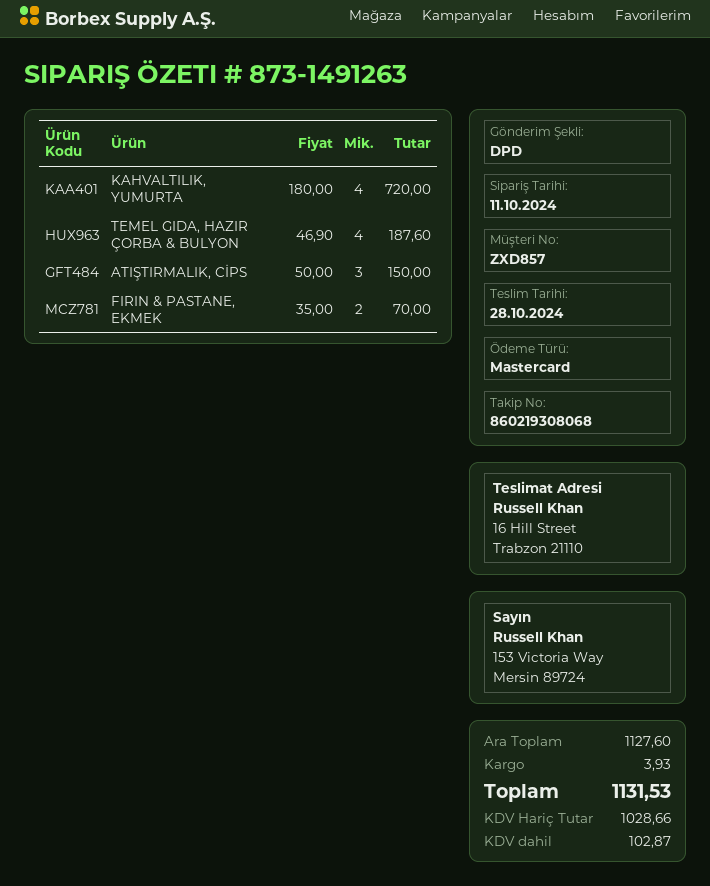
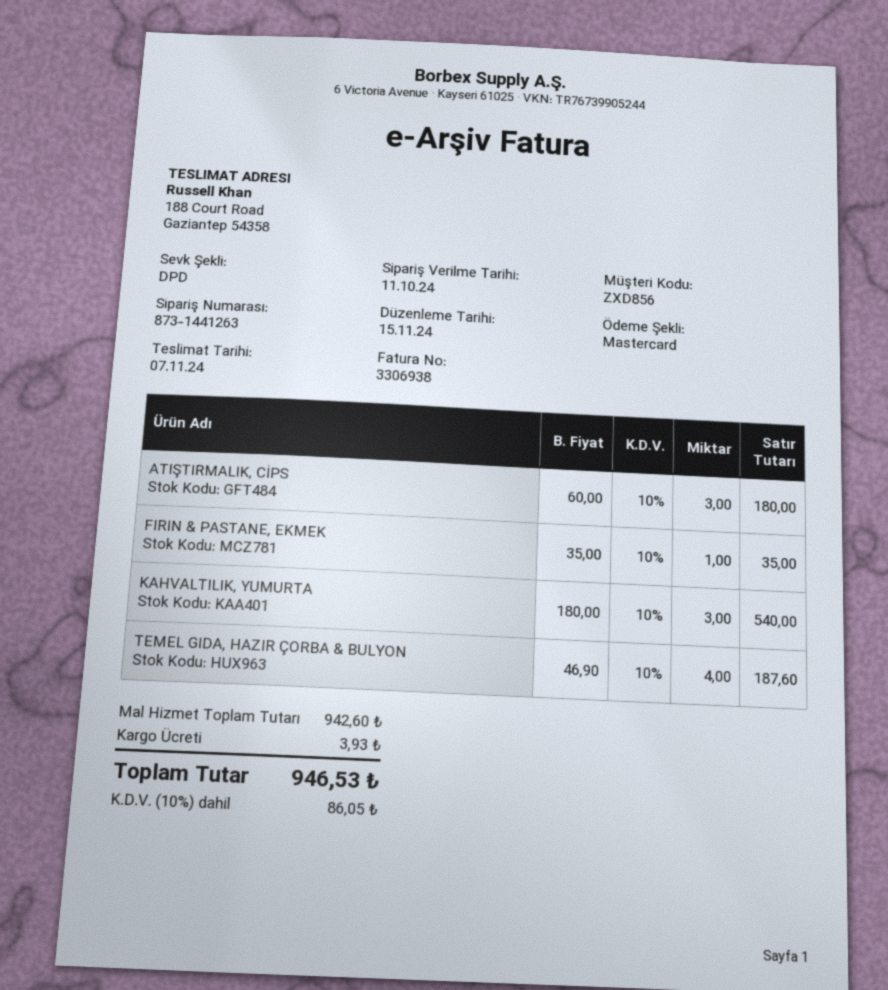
order number: 873-1491263 -> 873-1441263
delivery date: 2024-10-28 -> 2024-11-07
customer number: ZXD857 -> ZXD856
ship to: 16 Hill Street, Trabzon 21110 -> 188 Court Road, Gaziantep 54358
KAHVALTILIK, YUMURTA: 4 x 180.00 = 720.00 -> 3 x 180.00 = 540.00
ATIŞTIRMALIK, CİPS: 3 x 50.00 = 150.00 -> 3 x 60.00 = 180.00
FIRIN & PASTANE, EKMEK: 2 x 35.00 = 70.00 -> 1 x 35.00 = 35.00
subtotal: 1127.60 -> 942.60
tax: 102.87 -> 86.05
total: 1131.53 -> 946.53

